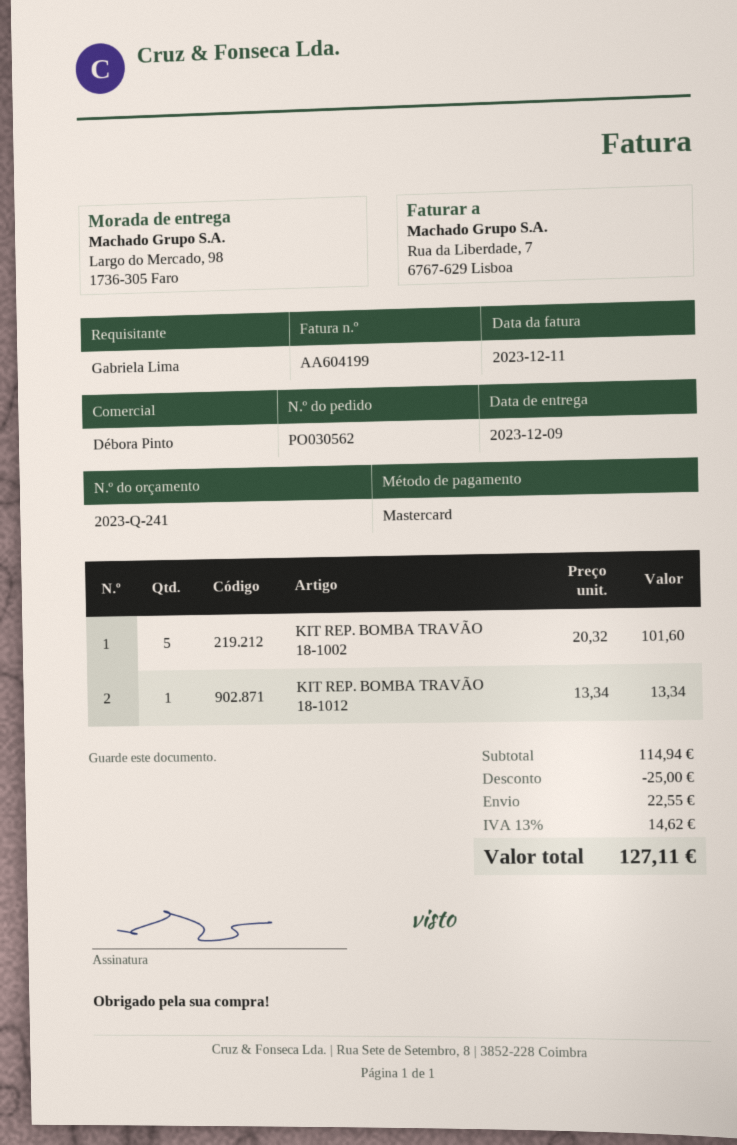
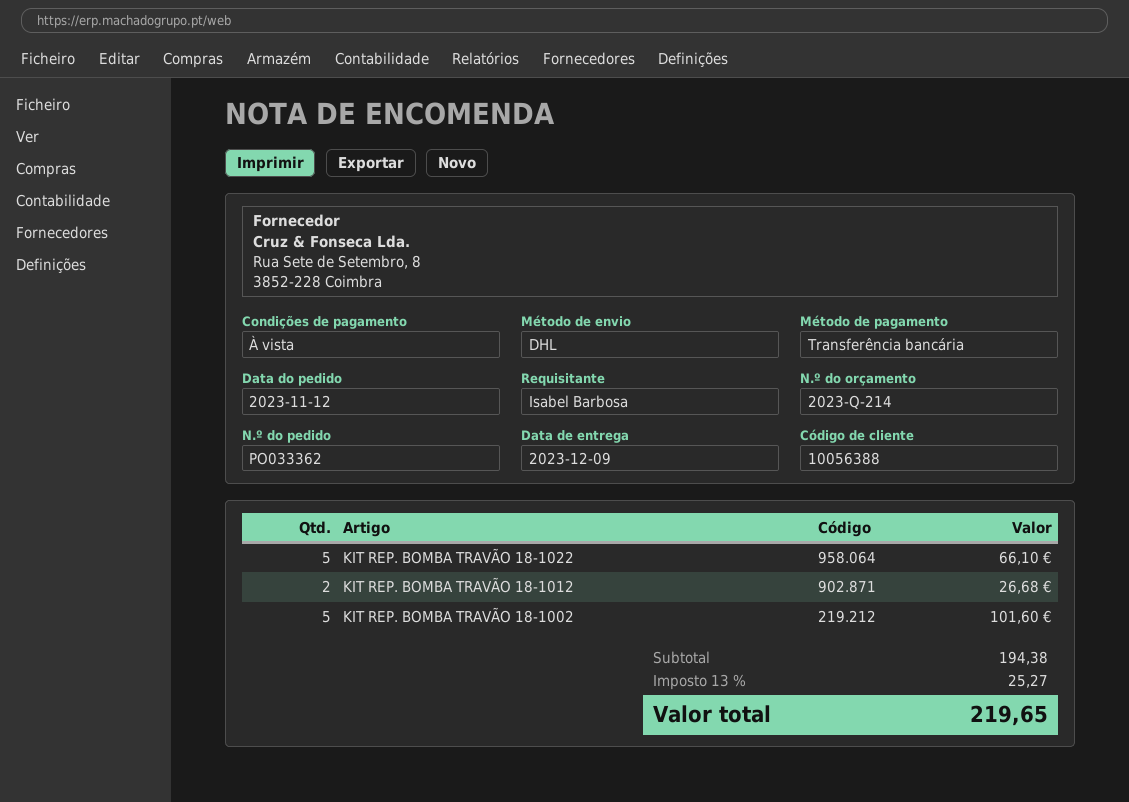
quote number: 2023-Q-241 -> 2023-Q-214
order number: PO030562 -> PO033362
ordered by: Gabriela Lima -> Isabel Barbosa
payment method: Mastercard -> bank transfer
KIT REP. BOMBA TRAVÃO 18-1012: 1 for 13.34 -> 2 for 26.68
KIT REP. BOMBA TRAVÃO 18-1022: none -> 5 for 66.10
subtotal: 114.94 -> 194.38
discount: 25.00 -> none
shipping: 22.55 -> none
tax: 13% = 14.62 -> 13% = 25.27
total: 127.11 -> 219.65

